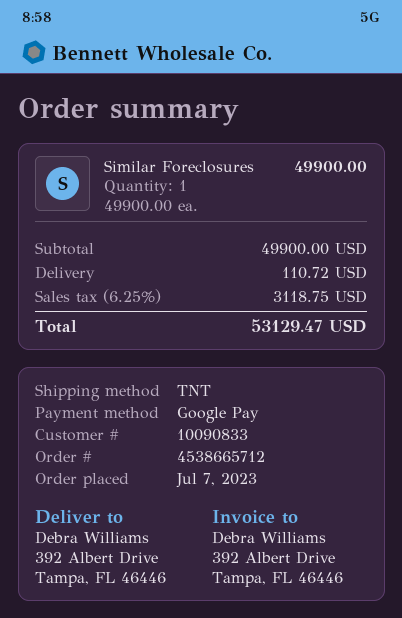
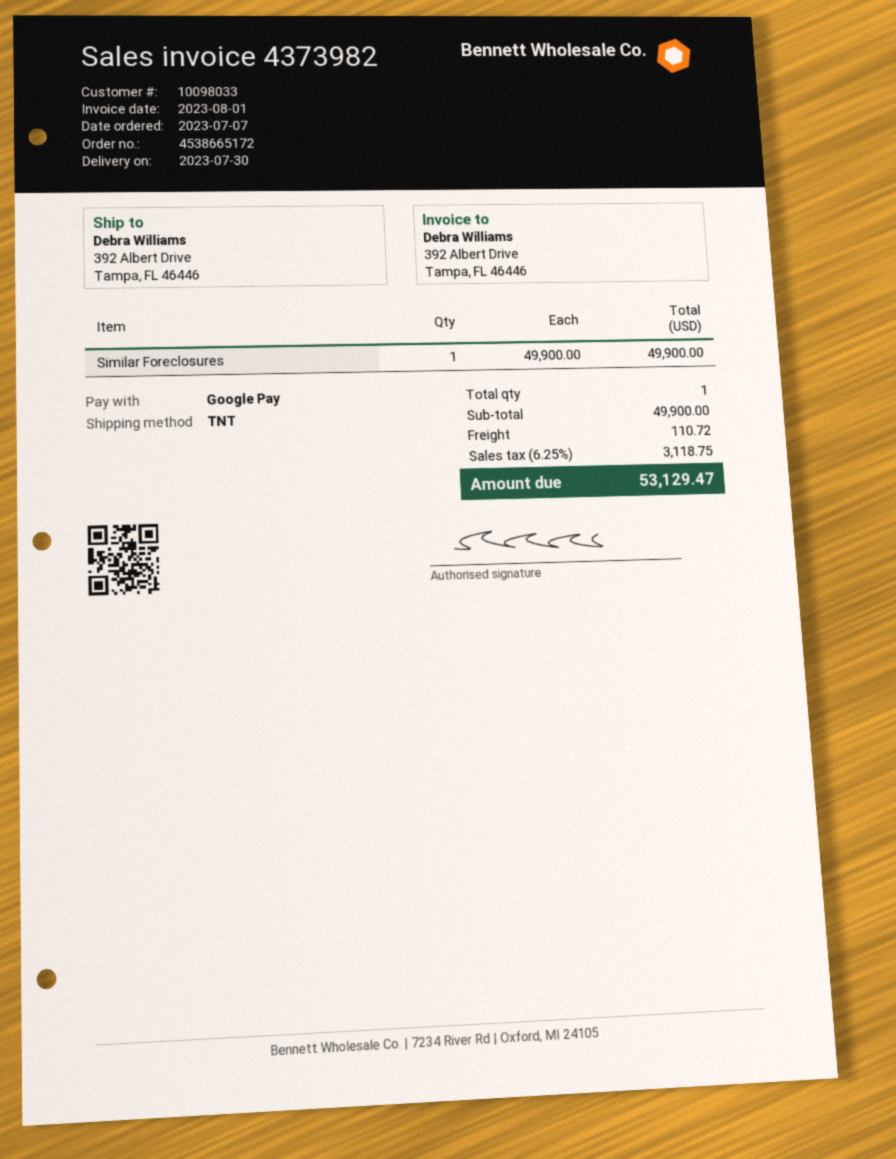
order number: 4538665712 -> 4538665172
customer number: 10090833 -> 10098033

